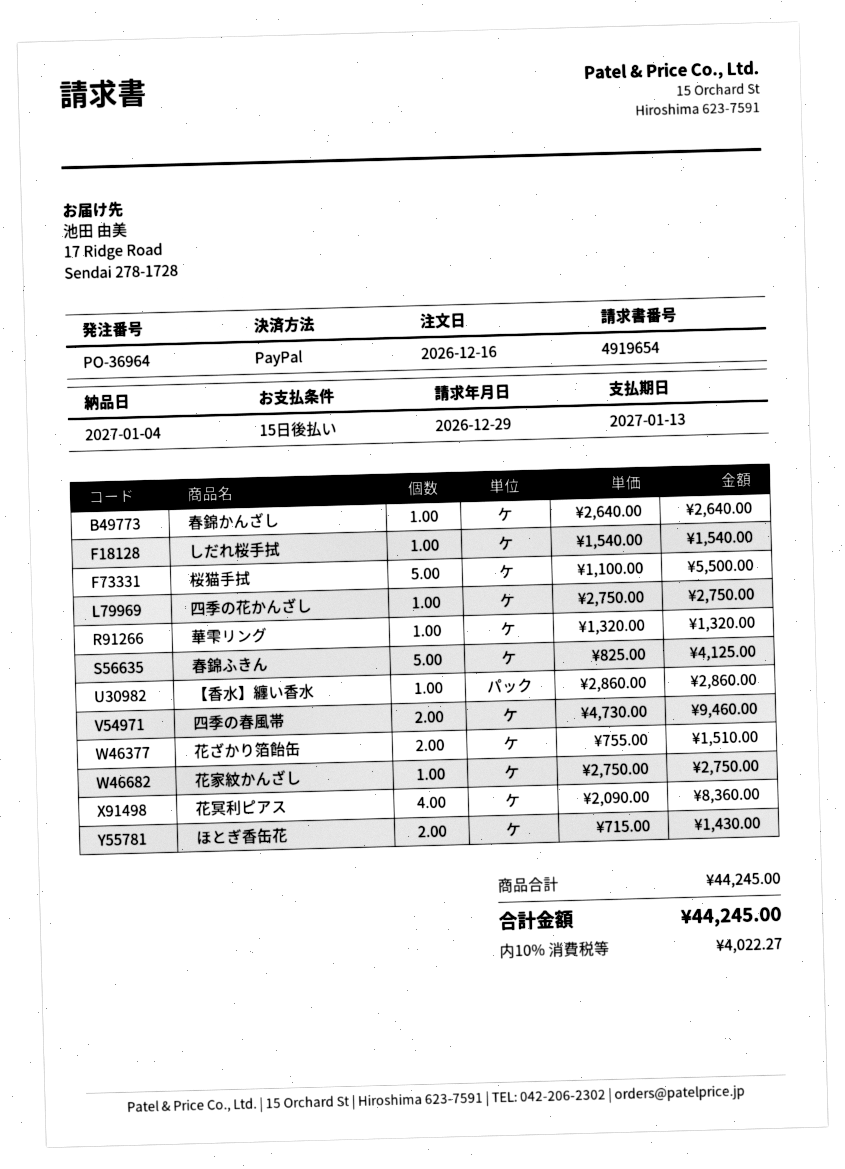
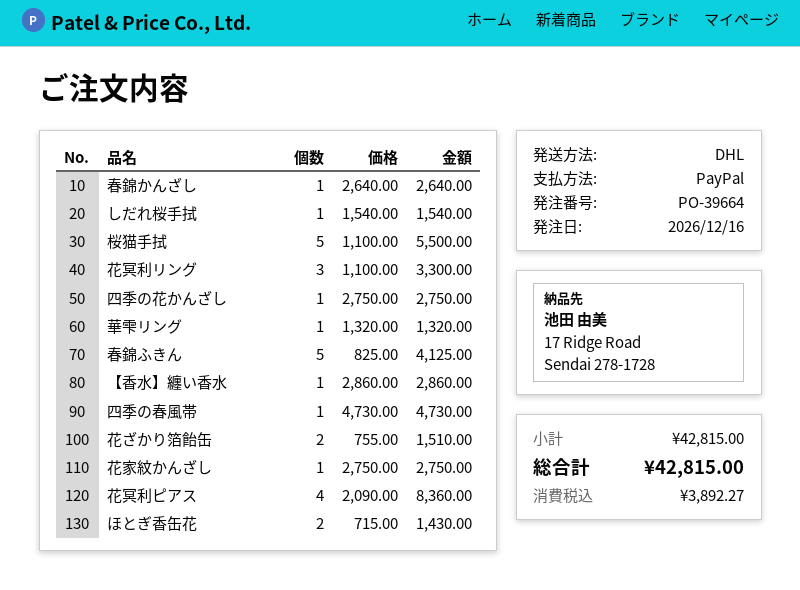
order number: PO-36964 -> PO-39664
四季の春風帯: 2 x 4730.00 = 9460.00 -> 1 x 4730.00 = 4730.00
花冥利リング: none -> 3 x 1100.00 = 3300.00
subtotal: 44245.00 -> 42815.00
tax: 4022.27 -> 3892.27
total: 44245.00 -> 42815.00

